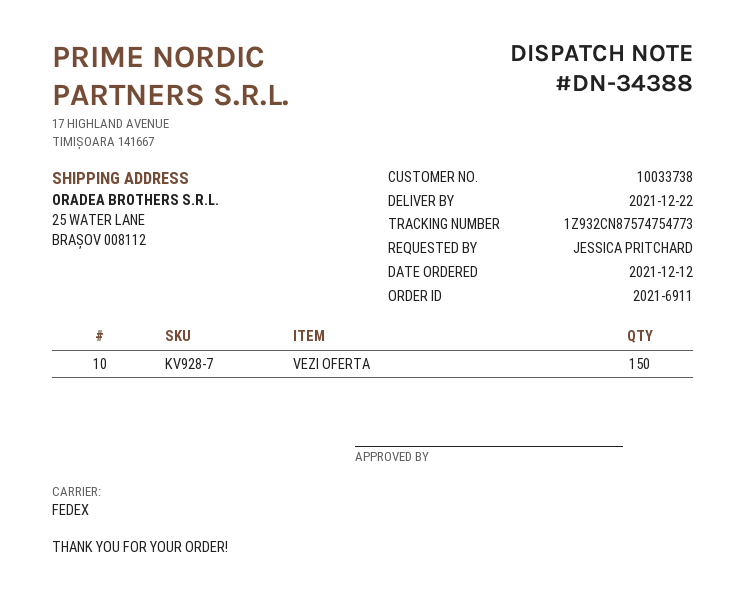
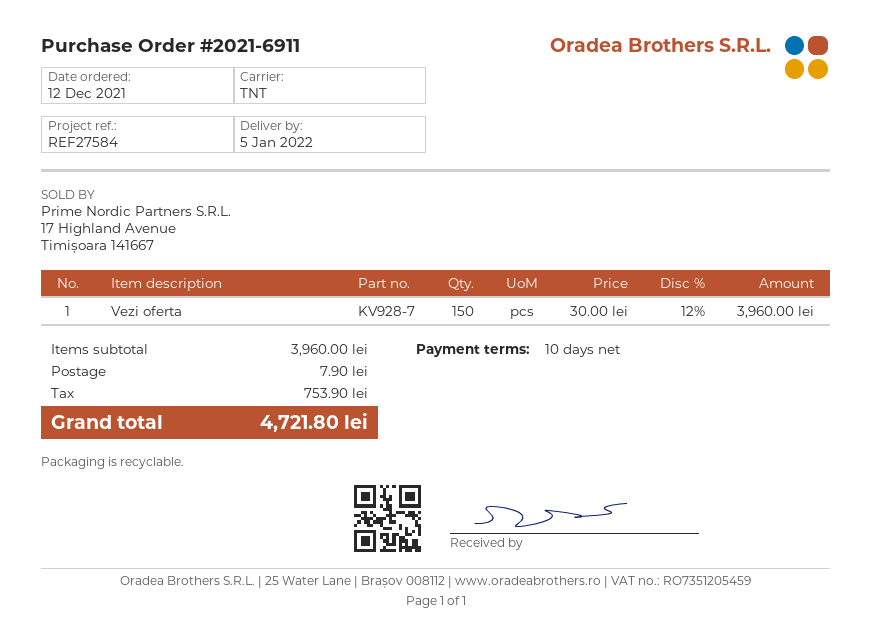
delivery date: 2021-12-22 -> 2022-01-05
shipping method: FedEx -> TNT

